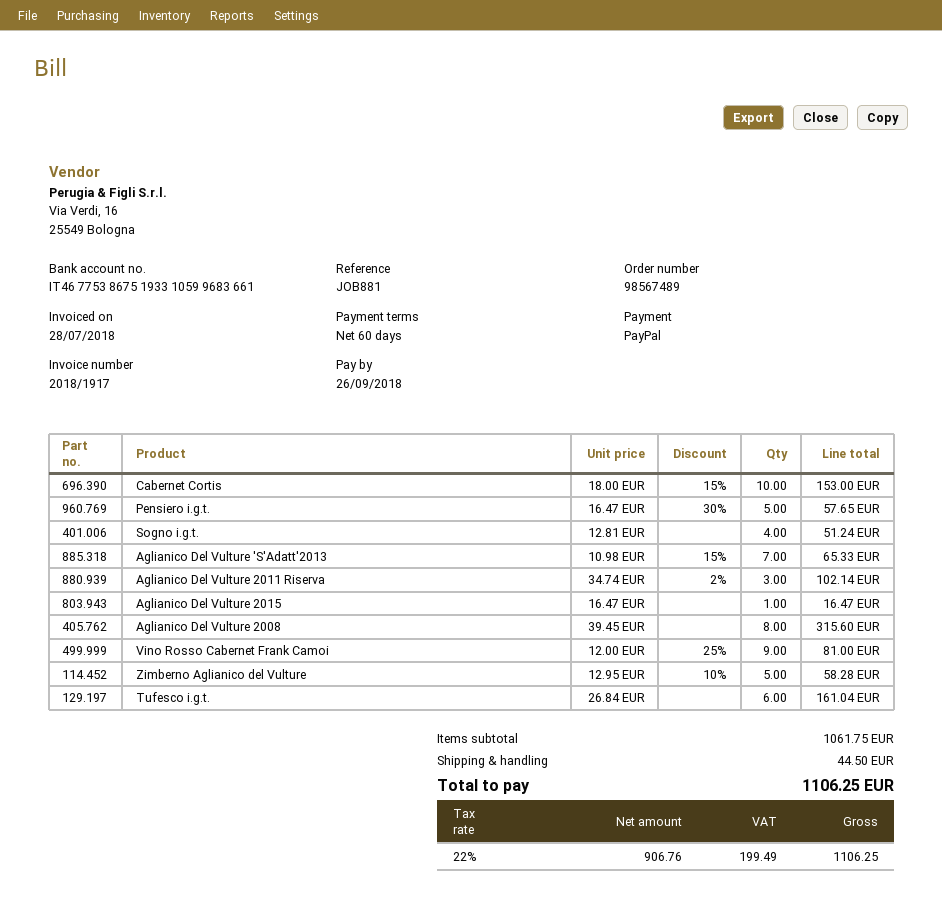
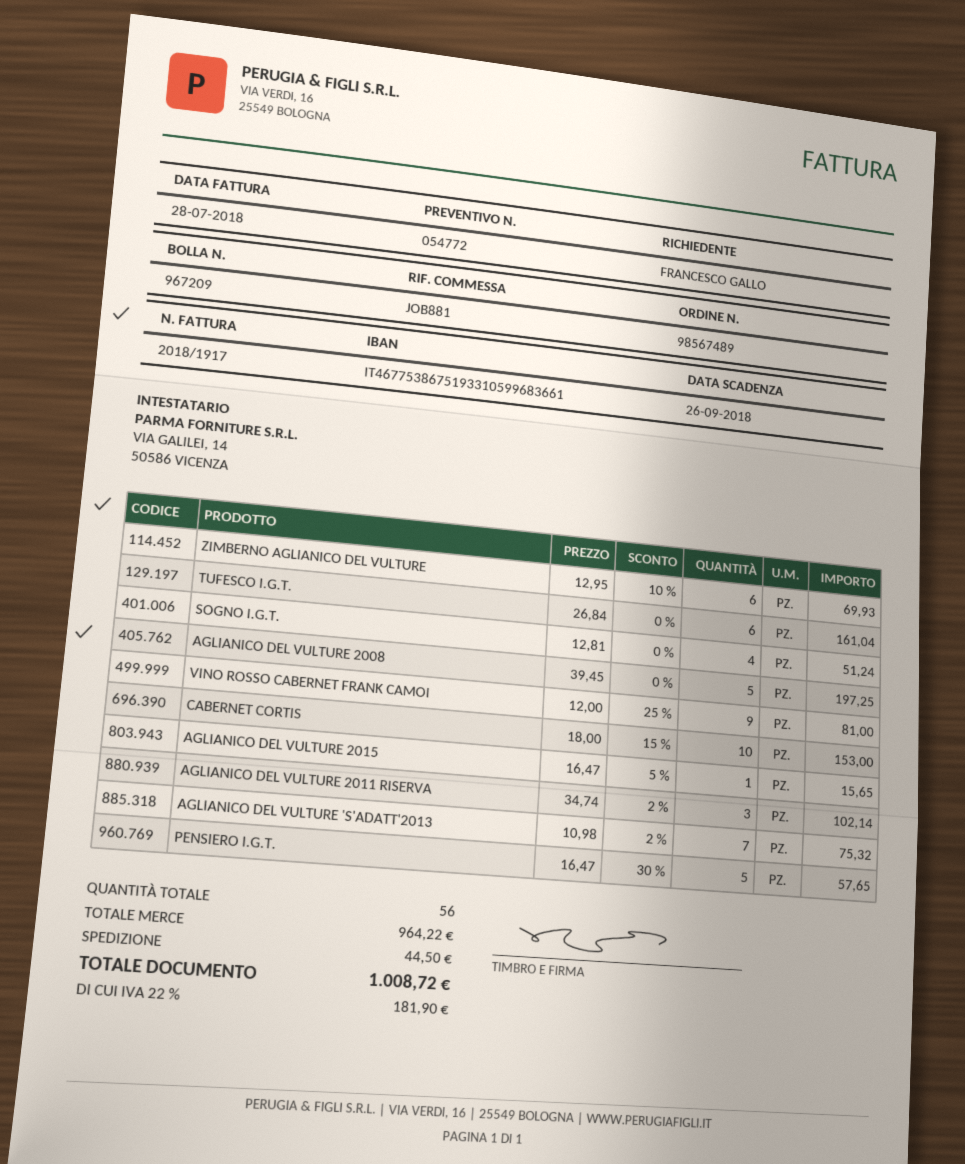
Aglianico Del Vulture 'S'Adatt'2013: 7 x 10.98 - 15% = 65.33 -> 7 x 10.98 - 2% = 75.32
Aglianico Del Vulture 2015: 1 x 16.47 = 16.47 -> 1 x 16.47 - 5% = 15.65
Aglianico Del Vulture 2008: 8 x 39.45 = 315.60 -> 5 x 39.45 = 197.25
Zimberno Aglianico del Vulture: 5 x 12.95 - 10% = 58.28 -> 6 x 12.95 - 10% = 69.93
subtotal: 1061.75 -> 964.22
tax: 22% = 199.49 -> 22% = 181.90
total: 1106.25 -> 1008.72

